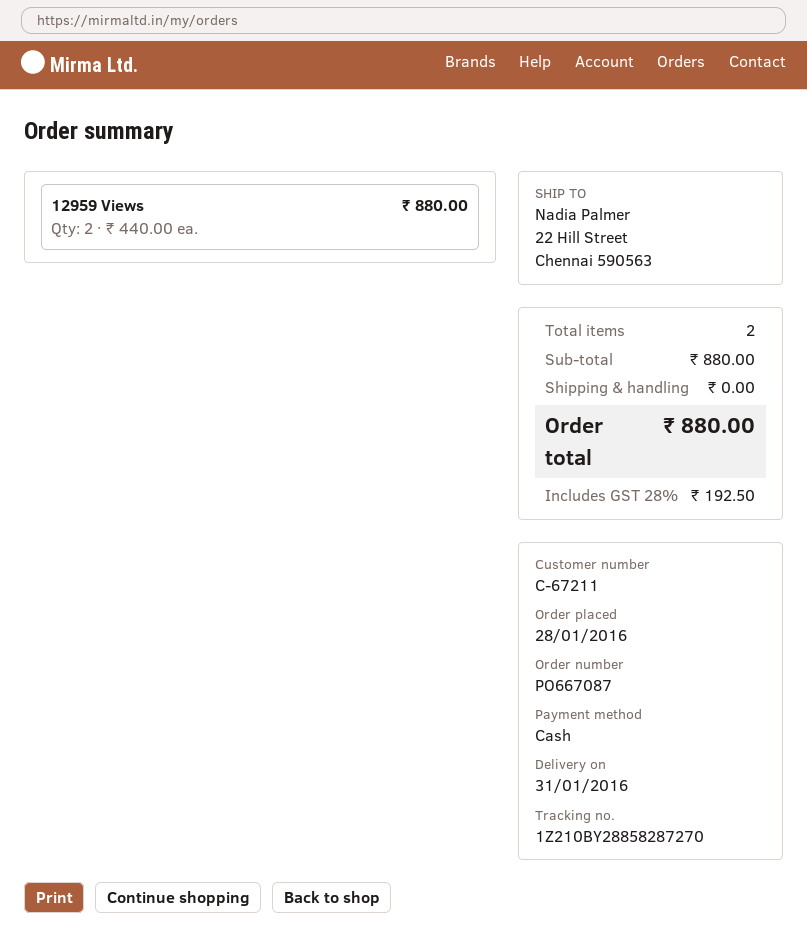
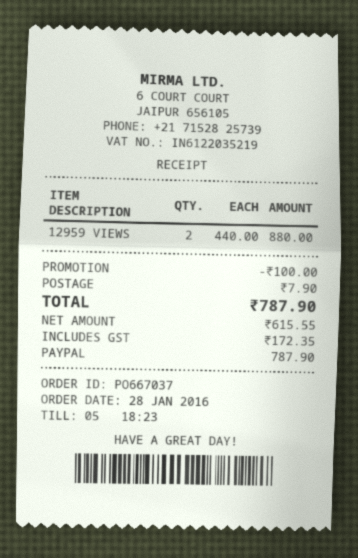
order number: PO667087 -> PO667037
payment method: cash -> PayPal
discount: none -> 100.00
shipping: 0.00 -> 7.90
tax: 192.50 -> 172.35
total: 880.00 -> 787.90

